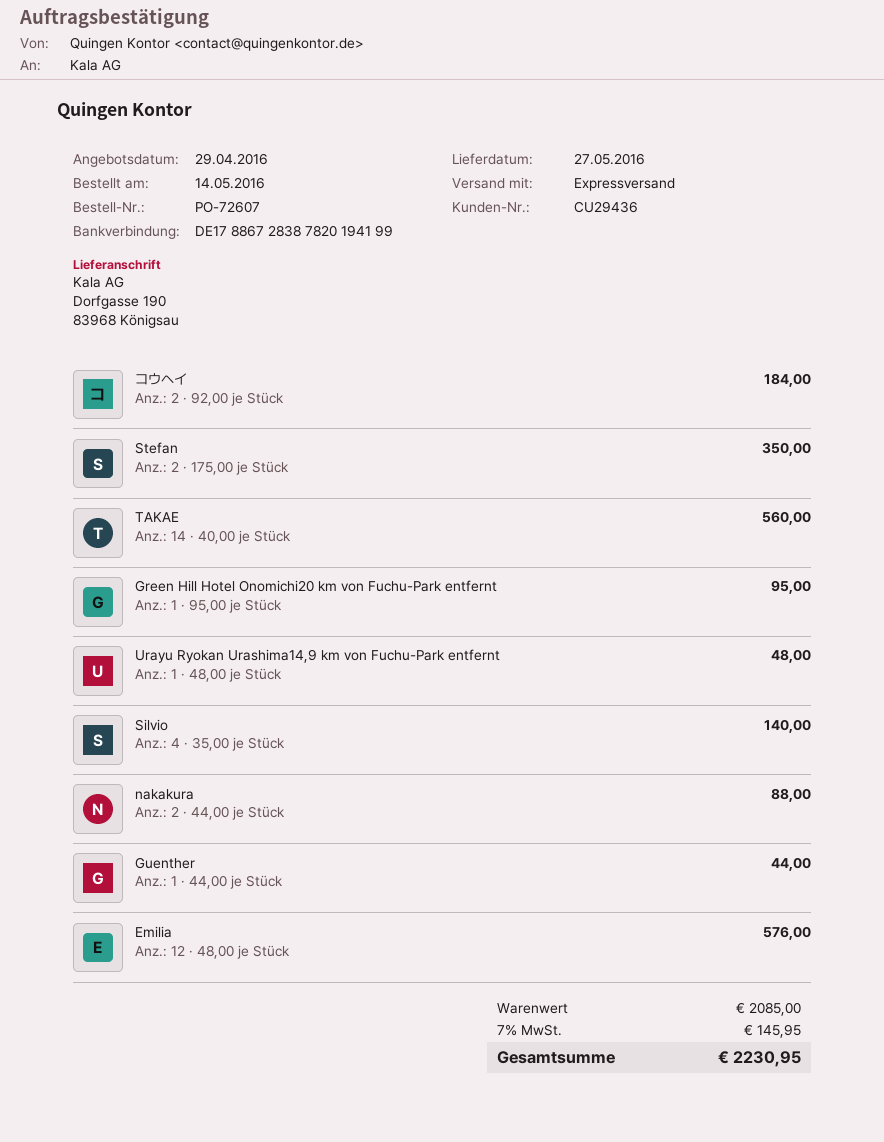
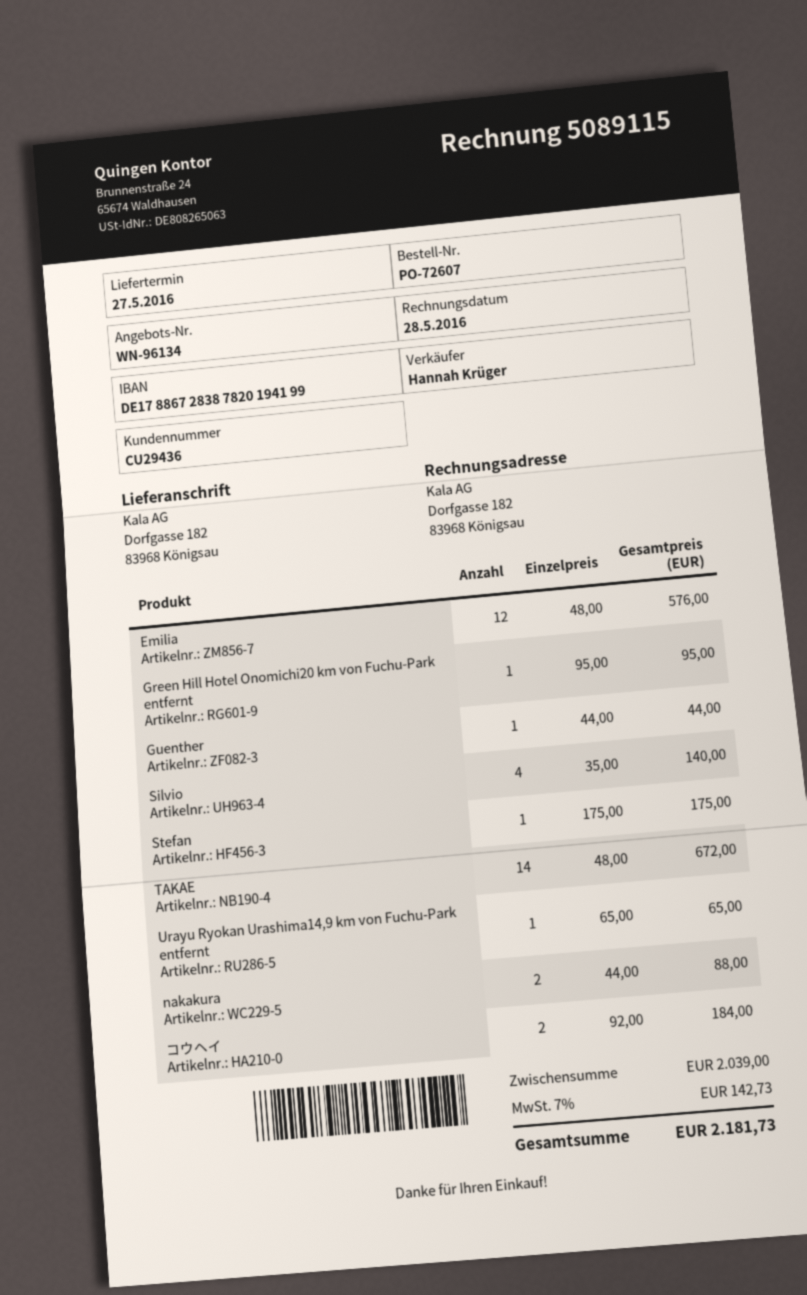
ship to: Dorfgasse 190, 83968 Königsau -> Dorfgasse 182, 83968 Königsau
Stefan: 2 x 175.00 = 350.00 -> 1 x 175.00 = 175.00
TAKAE: 14 x 40.00 = 560.00 -> 14 x 48.00 = 672.00
Urayu Ryokan Urashima14,9 km von Fuchu-Park entfernt: 1 x 48.00 = 48.00 -> 1 x 65.00 = 65.00
subtotal: 2085.00 -> 2039.00
tax: 7% = 145.95 -> 7% = 142.73
total: 2230.95 -> 2181.73

